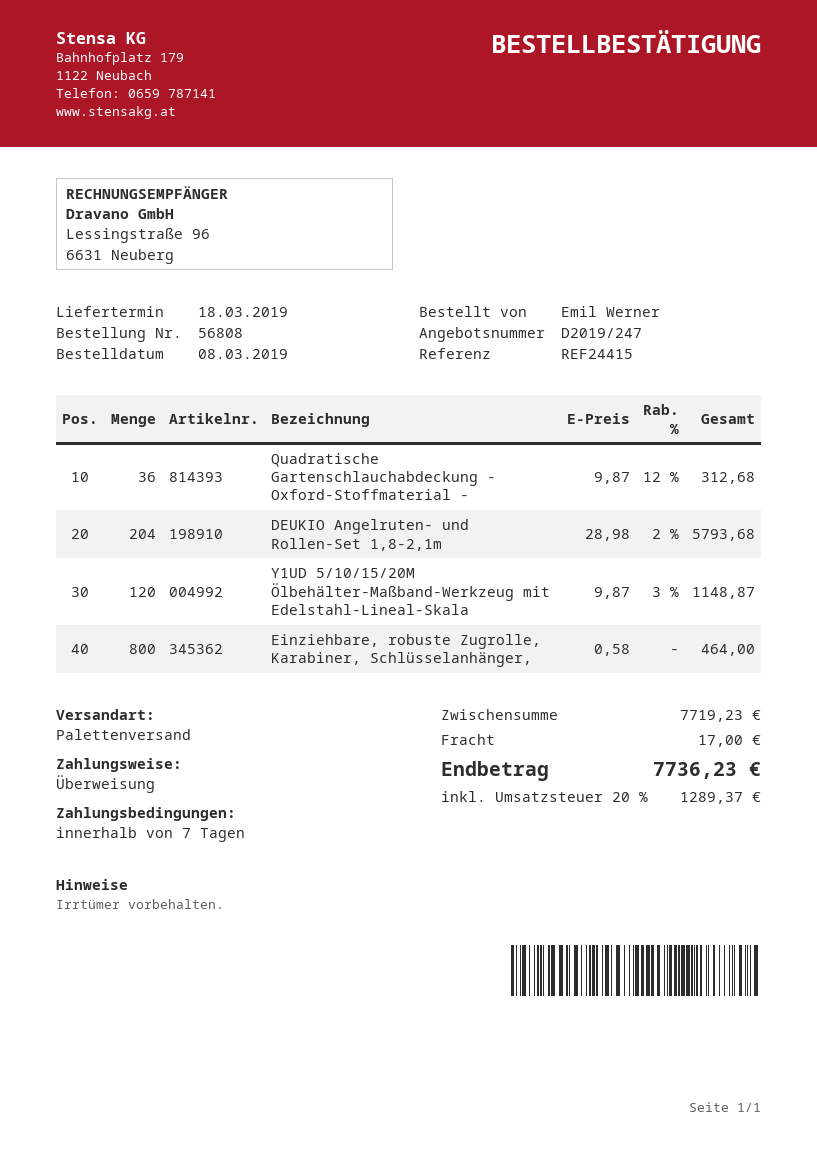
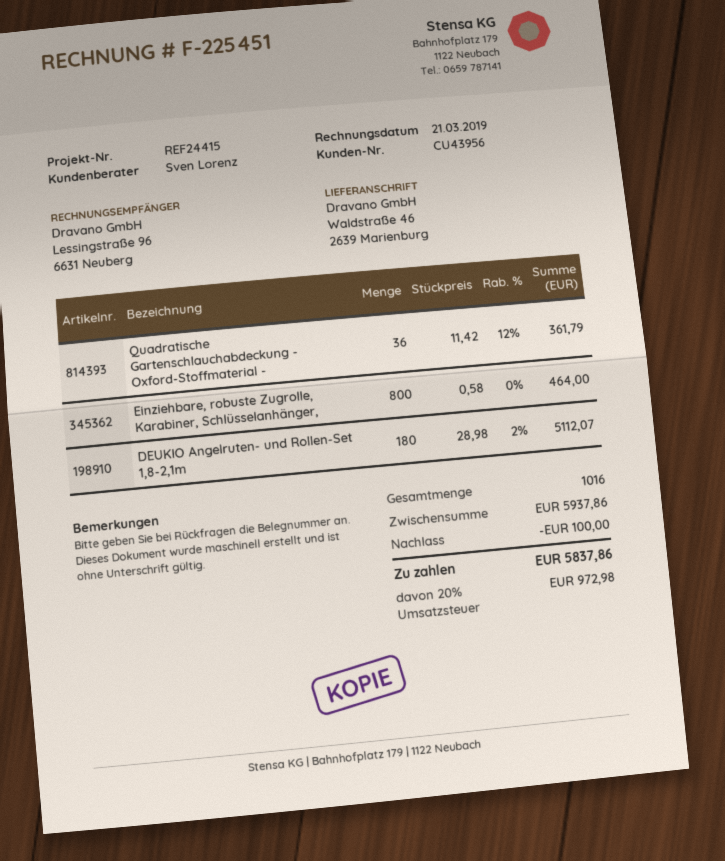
Quadratische Gartenschlauchabdeckung - Oxford-Stoffmaterial -: 36 x 9.87 - 12% = 312.68 -> 36 x 11.42 - 12% = 361.79
DEUKIO Angelruten- und Rollen-Set 1,8-2,1m: 204 x 28.98 - 2% = 5793.68 -> 180 x 28.98 - 2% = 5112.07
Y1UD 5/10/15/20M Ölbehälter-Maßband-Werkzeug mit Edelstahl-Lineal-Skala: 120 x 9.87 - 3% = 1148.87 -> none
subtotal: 7719.23 -> 5937.86
discount: none -> 100.00
shipping: 17.00 -> none
tax: 20% = 1289.37 -> 20% = 972.98
total: 7736.23 -> 5837.86

